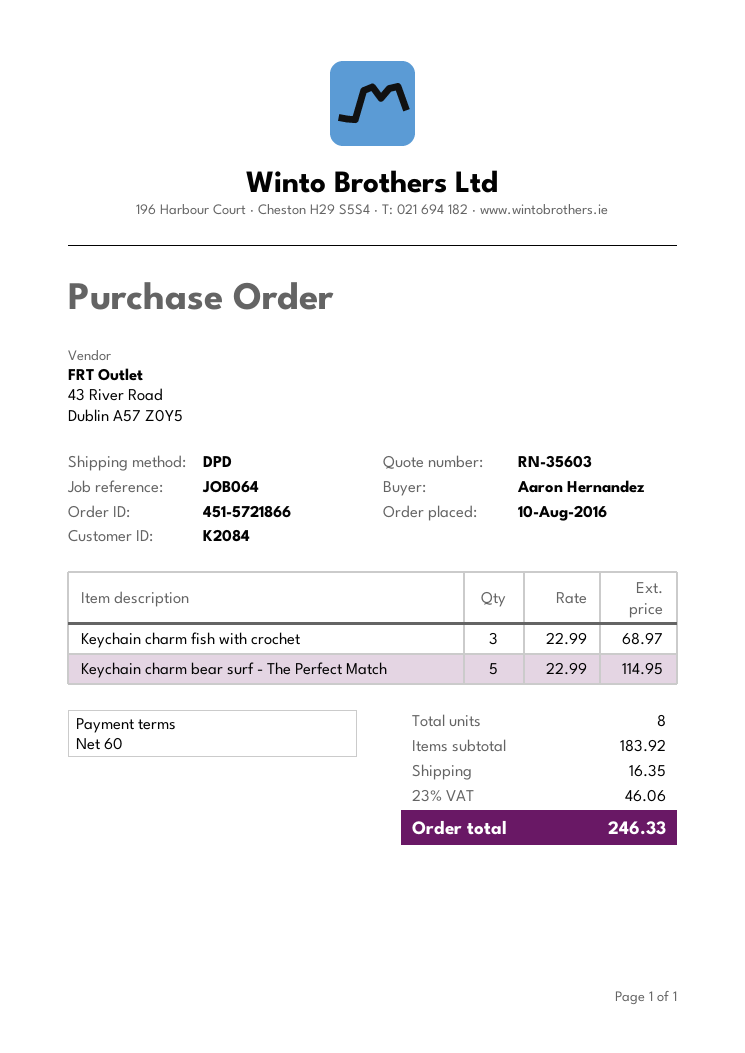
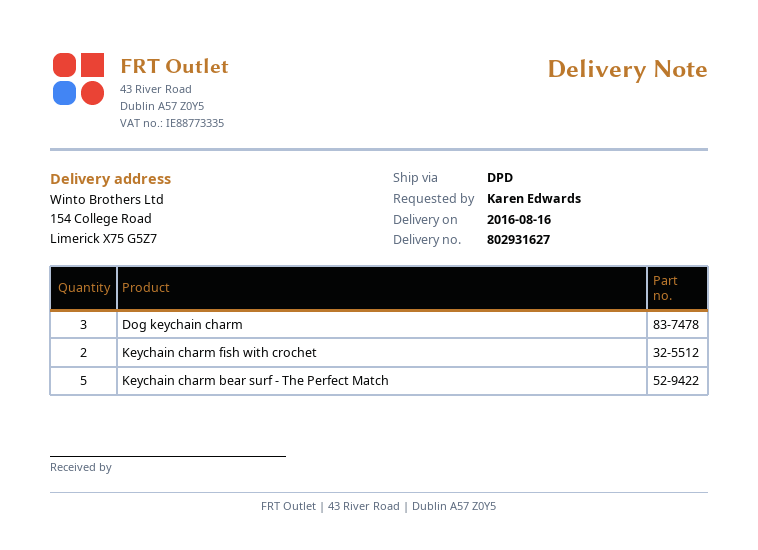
ordered by: Aaron Hernandez -> Karen Edwards
Keychain charm fish with crochet: 3 -> 2
Dog keychain charm: none -> 3

